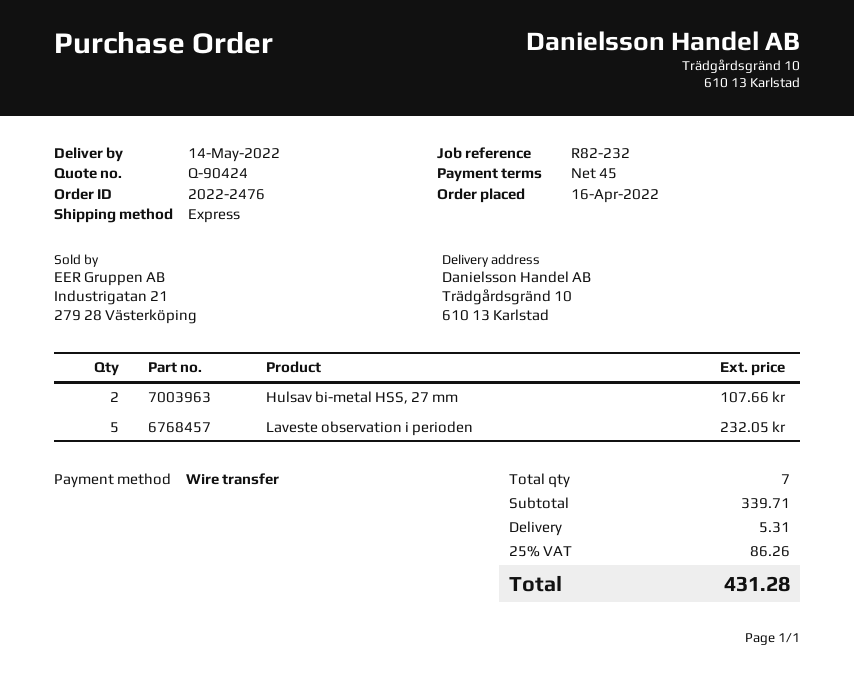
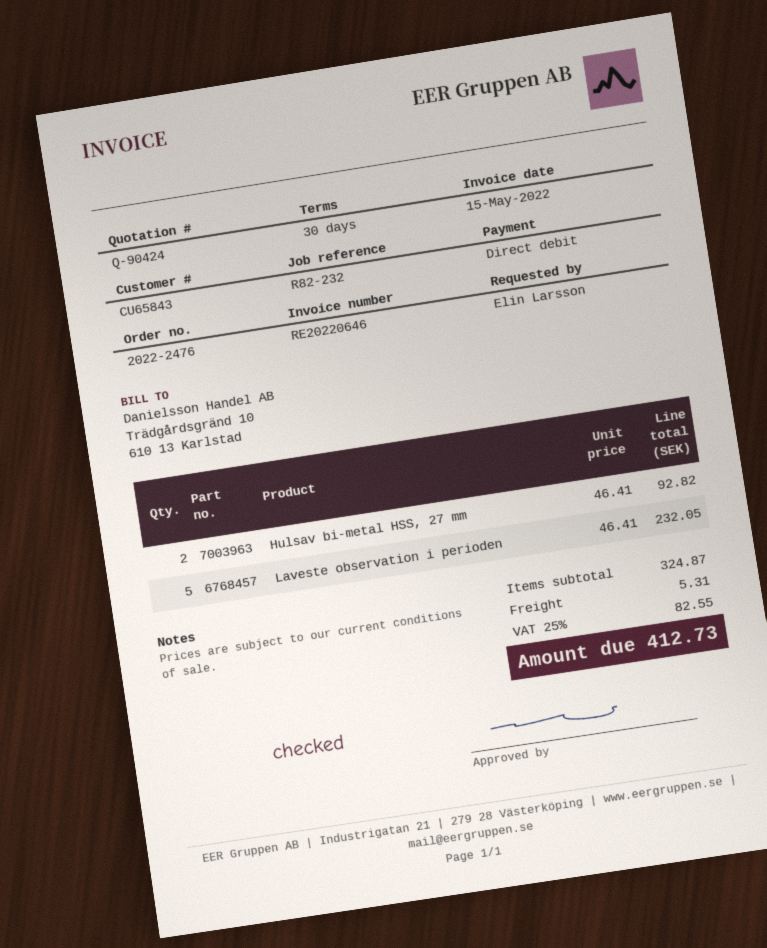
payment terms: 45 days -> 30 days
payment method: bank transfer -> direct debit
Hulsav bi-metal HSS, 27 mm: 2 for 107.66 -> 2 for 92.82
subtotal: 339.71 -> 324.87
tax: 25% = 86.26 -> 25% = 82.55
total: 431.28 -> 412.73

